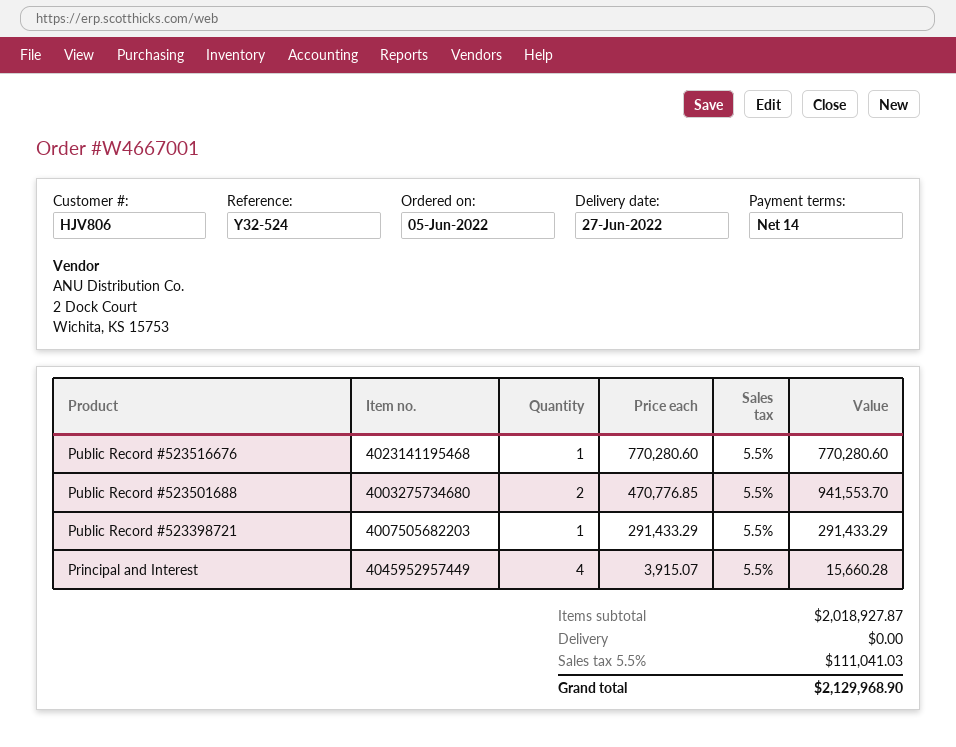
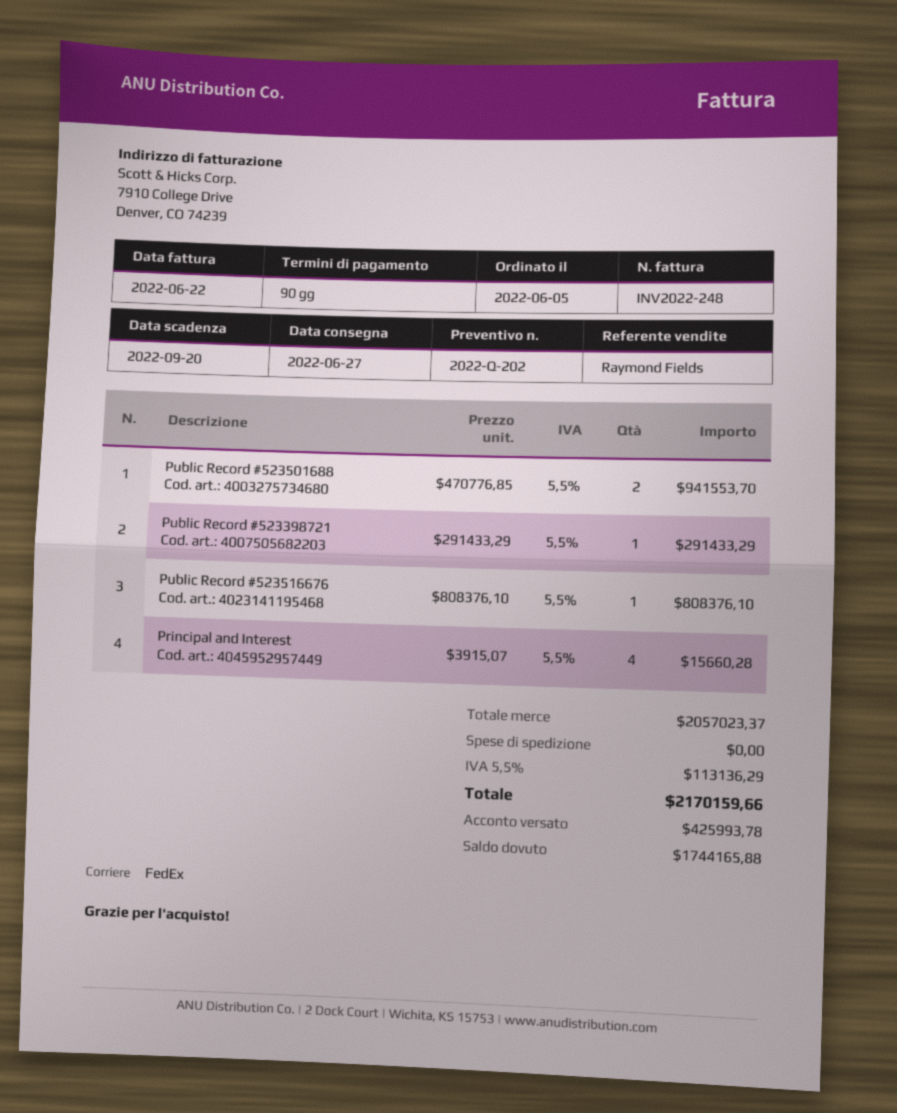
payment terms: 14 days -> 90 days
Public Record #523516676: 1 x 770280.60 = 770280.60 -> 1 x 808376.10 = 808376.10
subtotal: 2018927.87 -> 2057023.37
tax: 5.5% = 111041.03 -> 5.5% = 113136.29
total: 2129968.90 -> 2170159.66

